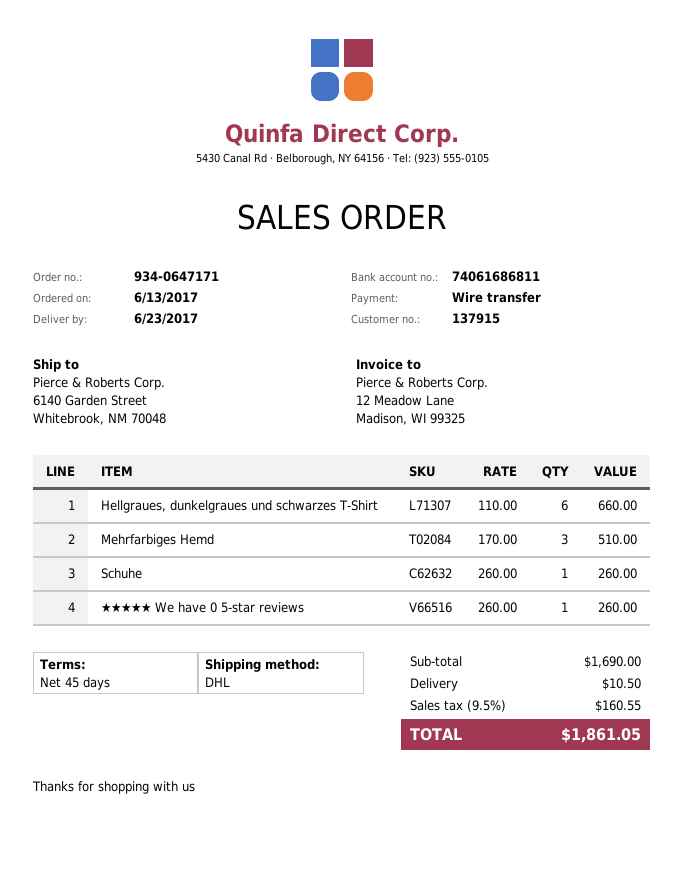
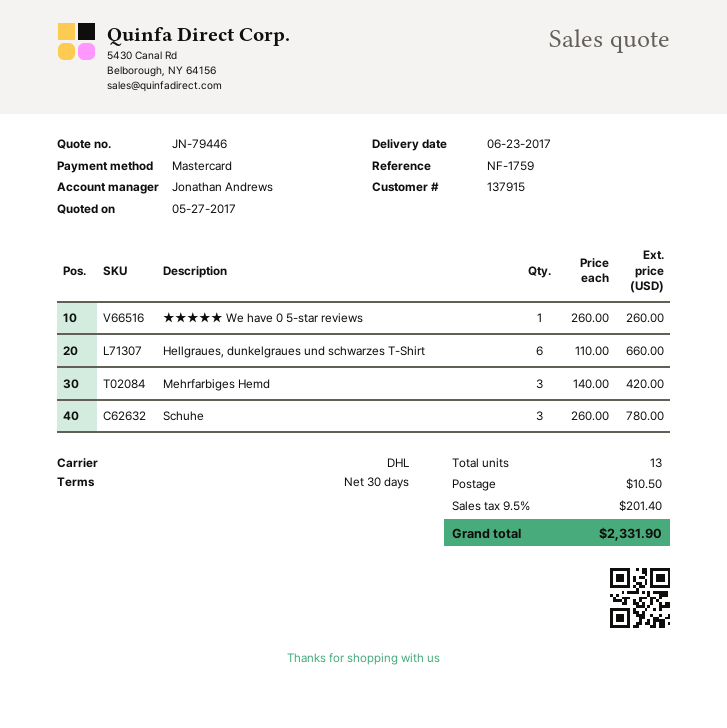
payment terms: 45 days -> 30 days
payment method: bank transfer -> Mastercard
Mehrfarbiges Hemd: 3 x 170.00 = 510.00 -> 3 x 140.00 = 420.00
Schuhe: 1 x 260.00 = 260.00 -> 3 x 260.00 = 780.00
tax: 9.5% = 160.55 -> 9.5% = 201.40
total: 1861.05 -> 2331.90

